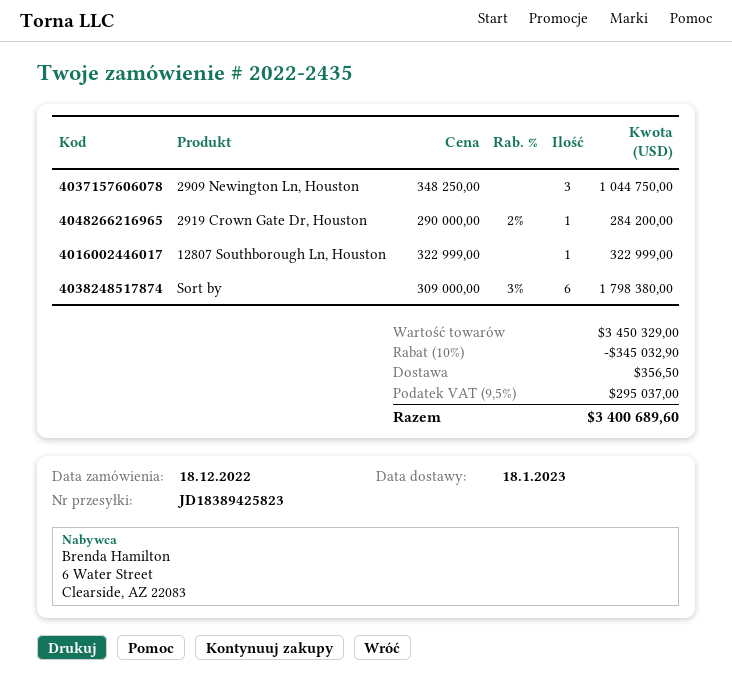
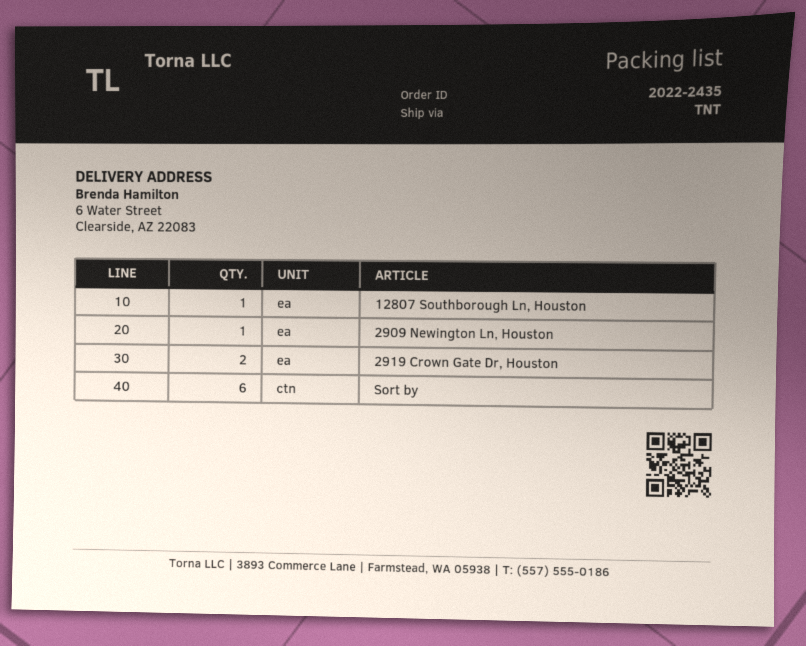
2909 Newington Ln, Houston: 3 -> 1
2919 Crown Gate Dr, Houston: 1 -> 2

